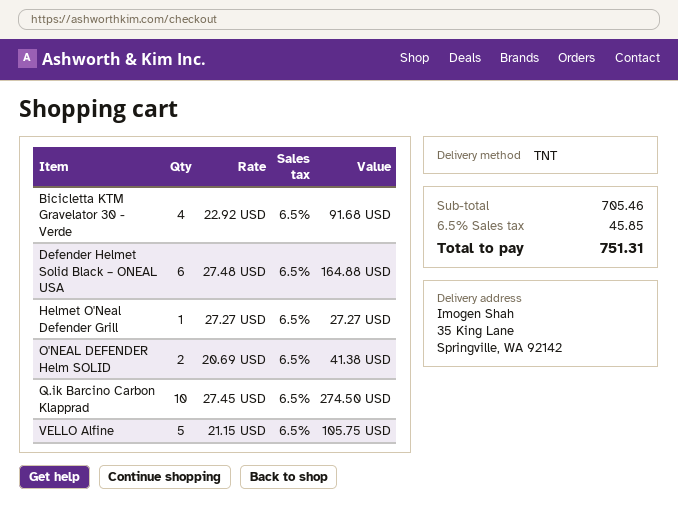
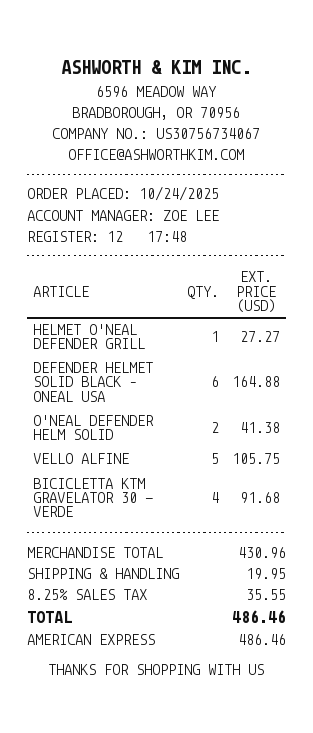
Q.ik Barcino Carbon Klapprad: 10 for 274.50 -> none
subtotal: 705.46 -> 430.96
shipping: none -> 19.95
tax: 6.5% = 45.85 -> 8.25% = 35.55
total: 751.31 -> 486.46

